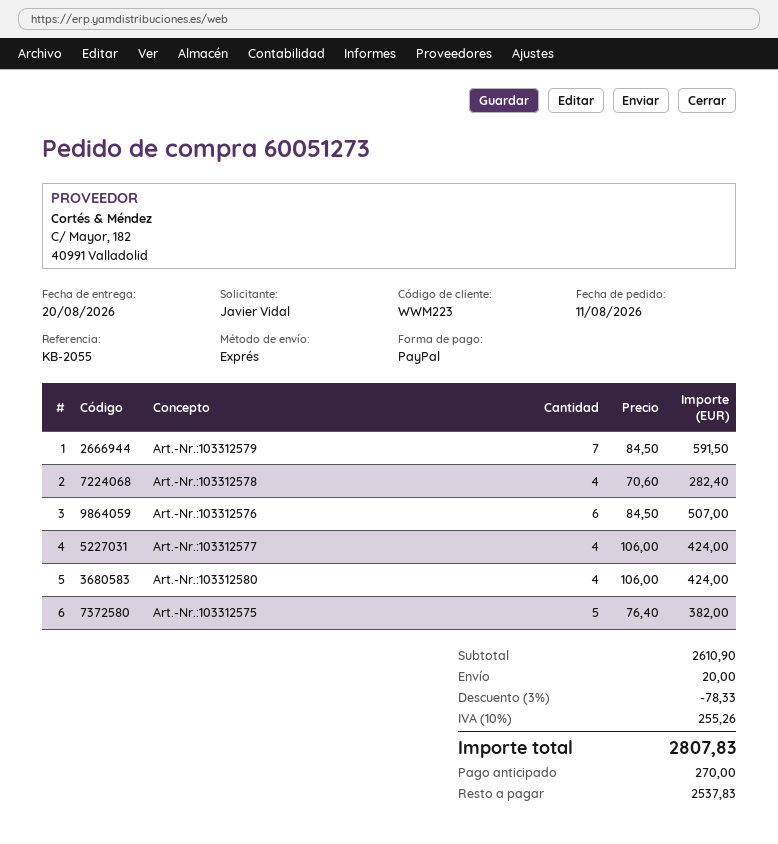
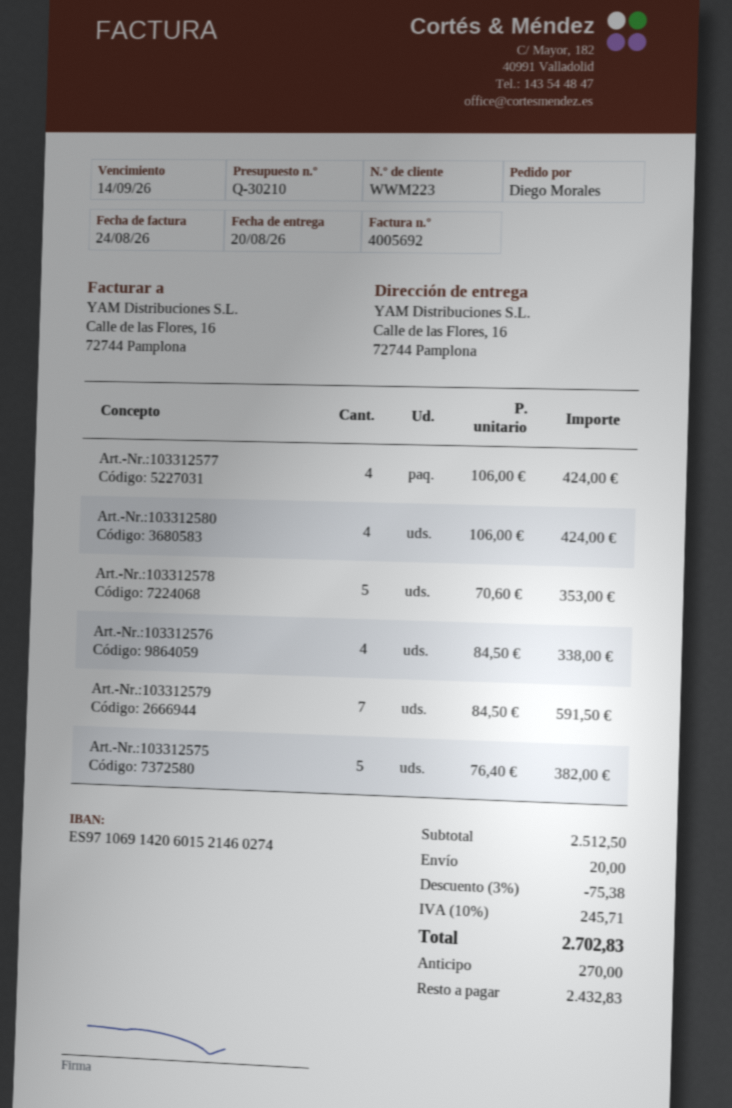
ordered by: Javier Vidal -> Diego Morales
Art.-Nr.:103312578: 4 x 70.60 = 282.40 -> 5 x 70.60 = 353.00
Art.-Nr.:103312576: 6 x 84.50 = 507.00 -> 4 x 84.50 = 338.00
subtotal: 2610.90 -> 2512.50
discount: 3% = 78.33 -> 3% = 75.38
tax: 10% = 255.26 -> 10% = 245.71
total: 2807.83 -> 2702.83
balance: 2537.83 -> 2432.83

